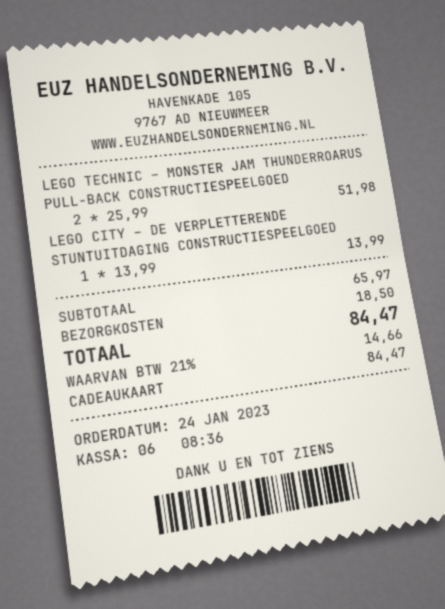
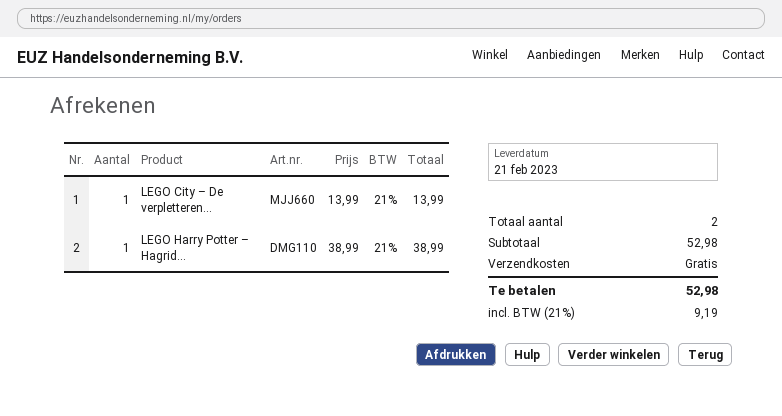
LEGO TECHNIC – MONSTER JAM THUNDERROARUS PULL-BACK CONSTRUCTIESPEELGOED: 2 x 25.99 = 51.98 -> none
LEGO Harry Potter – Hagrid...: none -> 1 x 38.99 = 38.99
subtotal: 65.97 -> 52.98
shipping: 18.50 -> 0.00
tax: 21% = 14.66 -> 21% = 9.19
total: 84.47 -> 52.98

